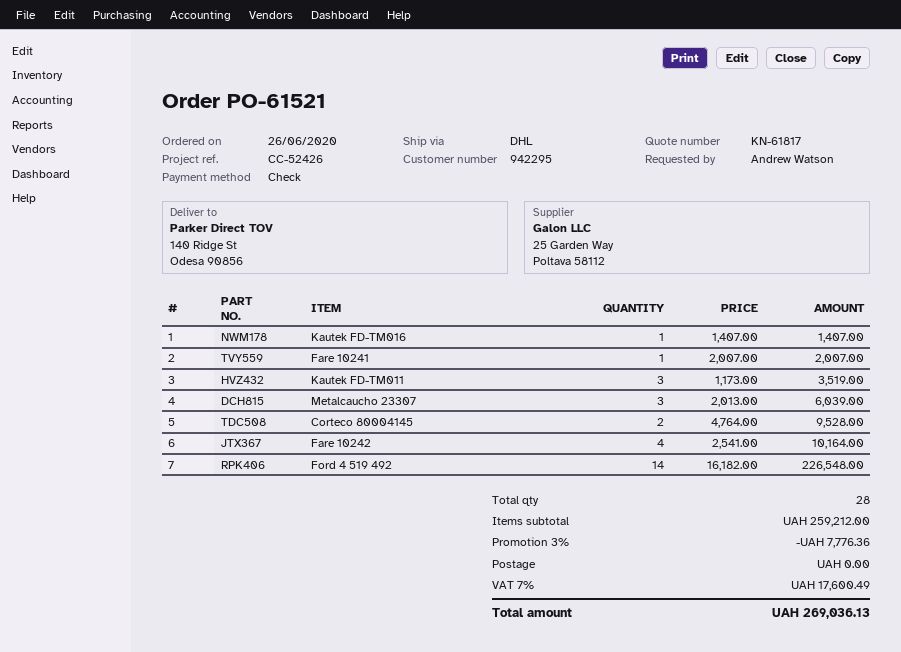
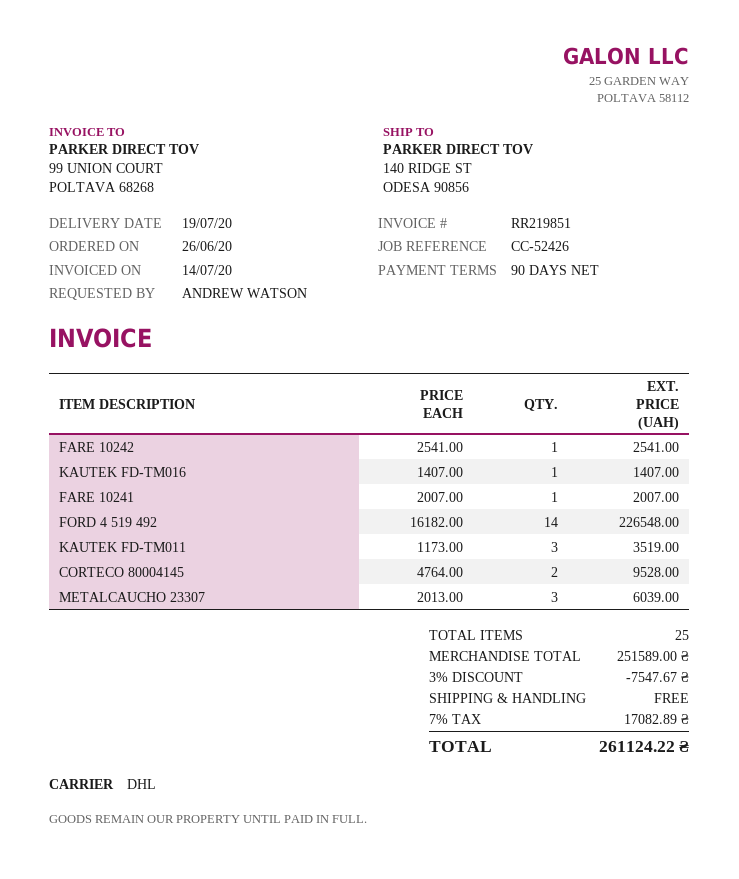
Fare 10242: 4 x 2541.00 = 10164.00 -> 1 x 2541.00 = 2541.00
total quantity: 28 -> 25
subtotal: 259212.00 -> 251589.00
discount: 3% = 7776.36 -> 3% = 7547.67
tax: 7% = 17600.49 -> 7% = 17082.89
total: 269036.13 -> 261124.22

